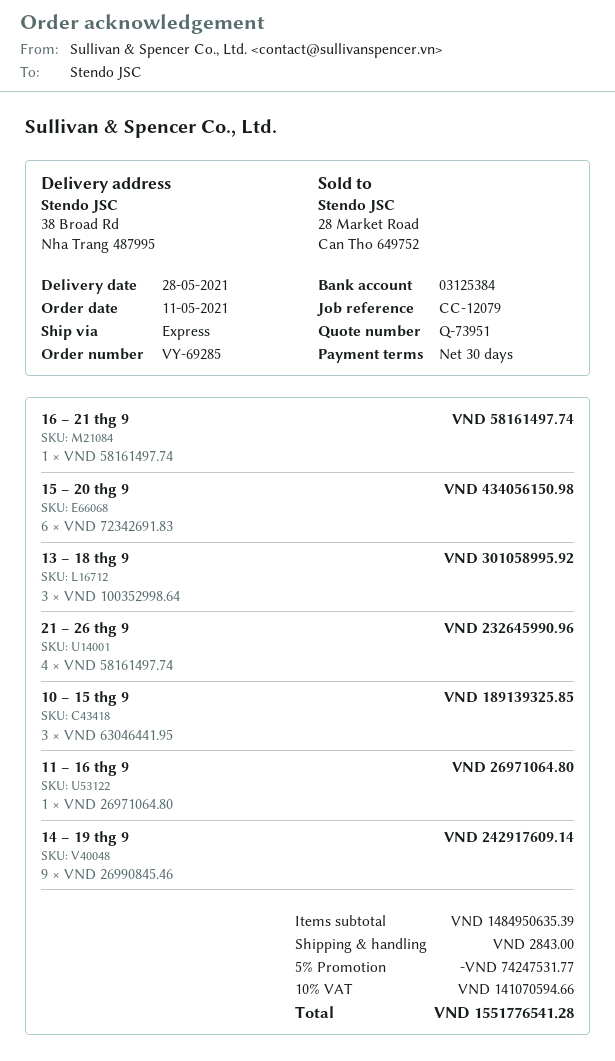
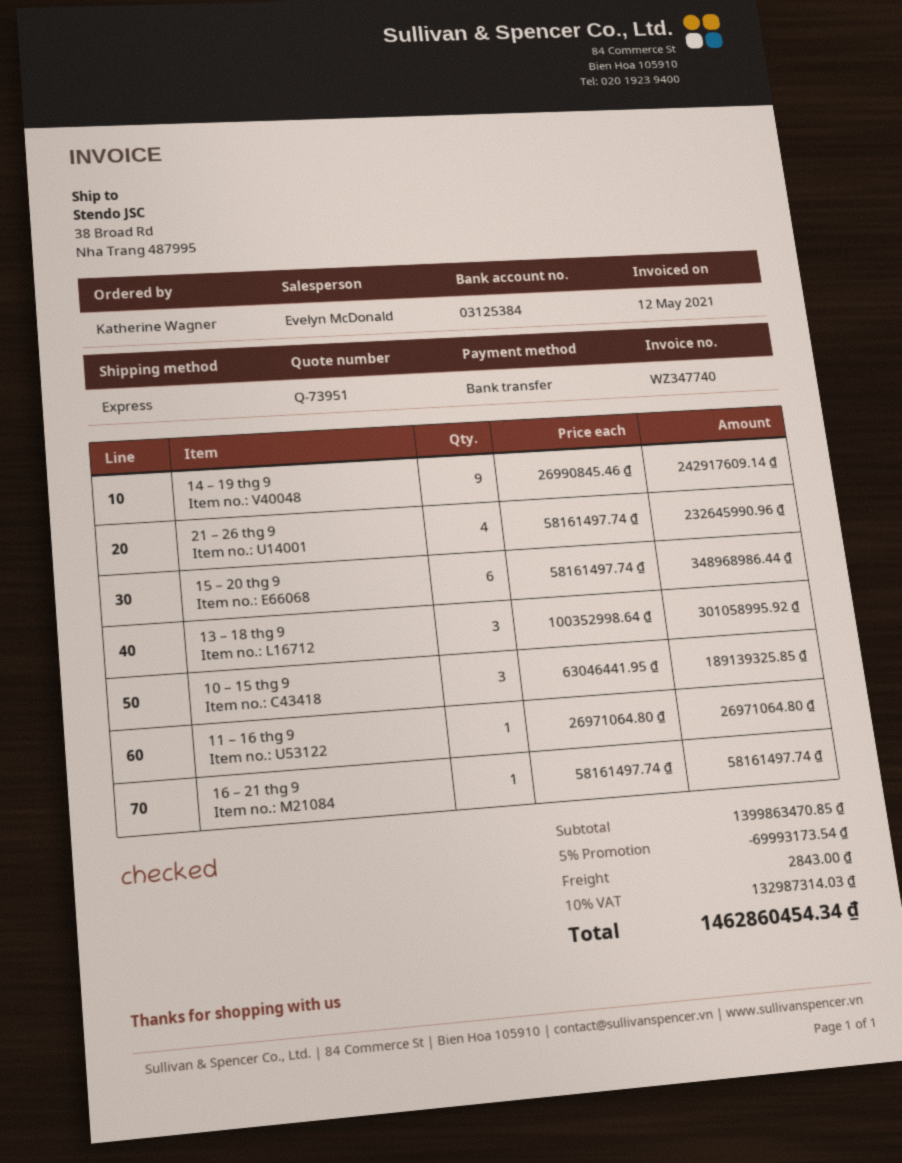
15 – 20 thg 9: 6 x 72342691.83 = 434056150.98 -> 6 x 58161497.74 = 348968986.44
subtotal: 1484950635.39 -> 1399863470.85
discount: 5% = 74247531.77 -> 5% = 69993173.54
tax: 10% = 141070594.66 -> 10% = 132987314.03
total: 1551776541.28 -> 1462860454.34

